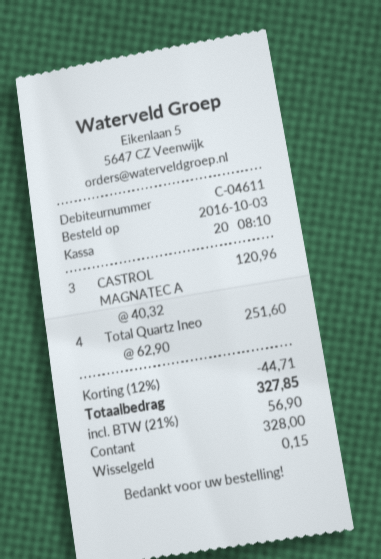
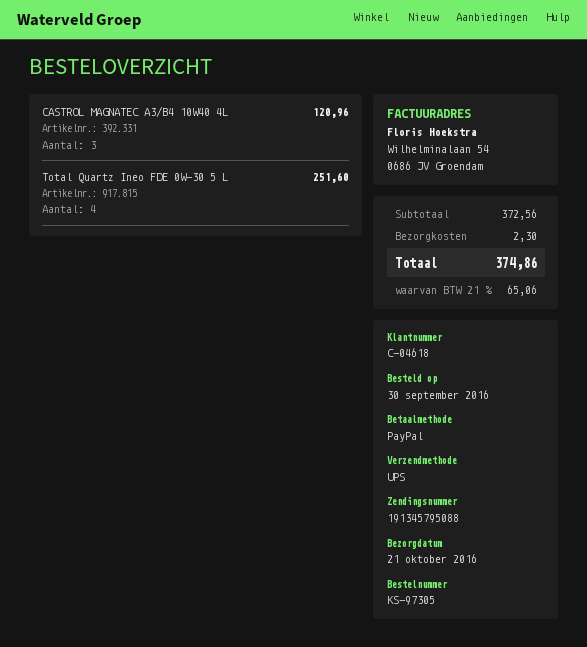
order date: 2016-10-03 -> 2016-09-30
customer number: C-04611 -> C-04618
payment method: cash -> PayPal
discount: 12% = 44.71 -> none
shipping: none -> 2.30
tax: 21% = 56.90 -> 21% = 65.06
total: 327.85 -> 374.86

